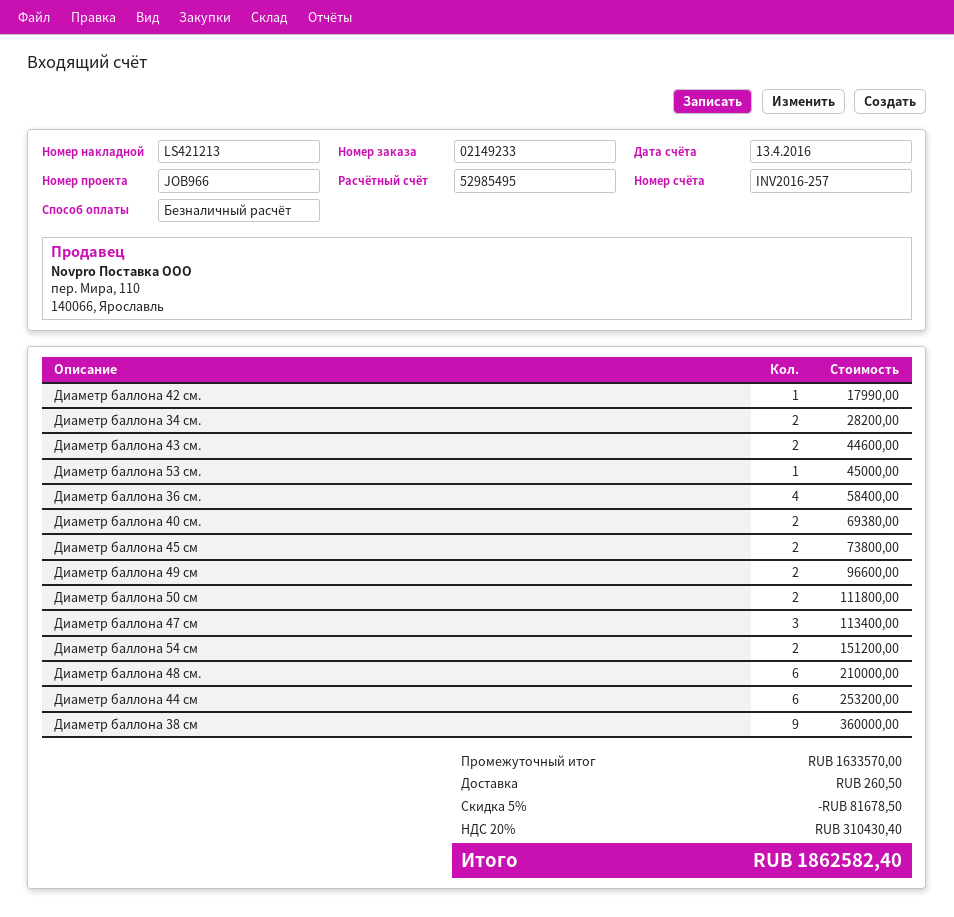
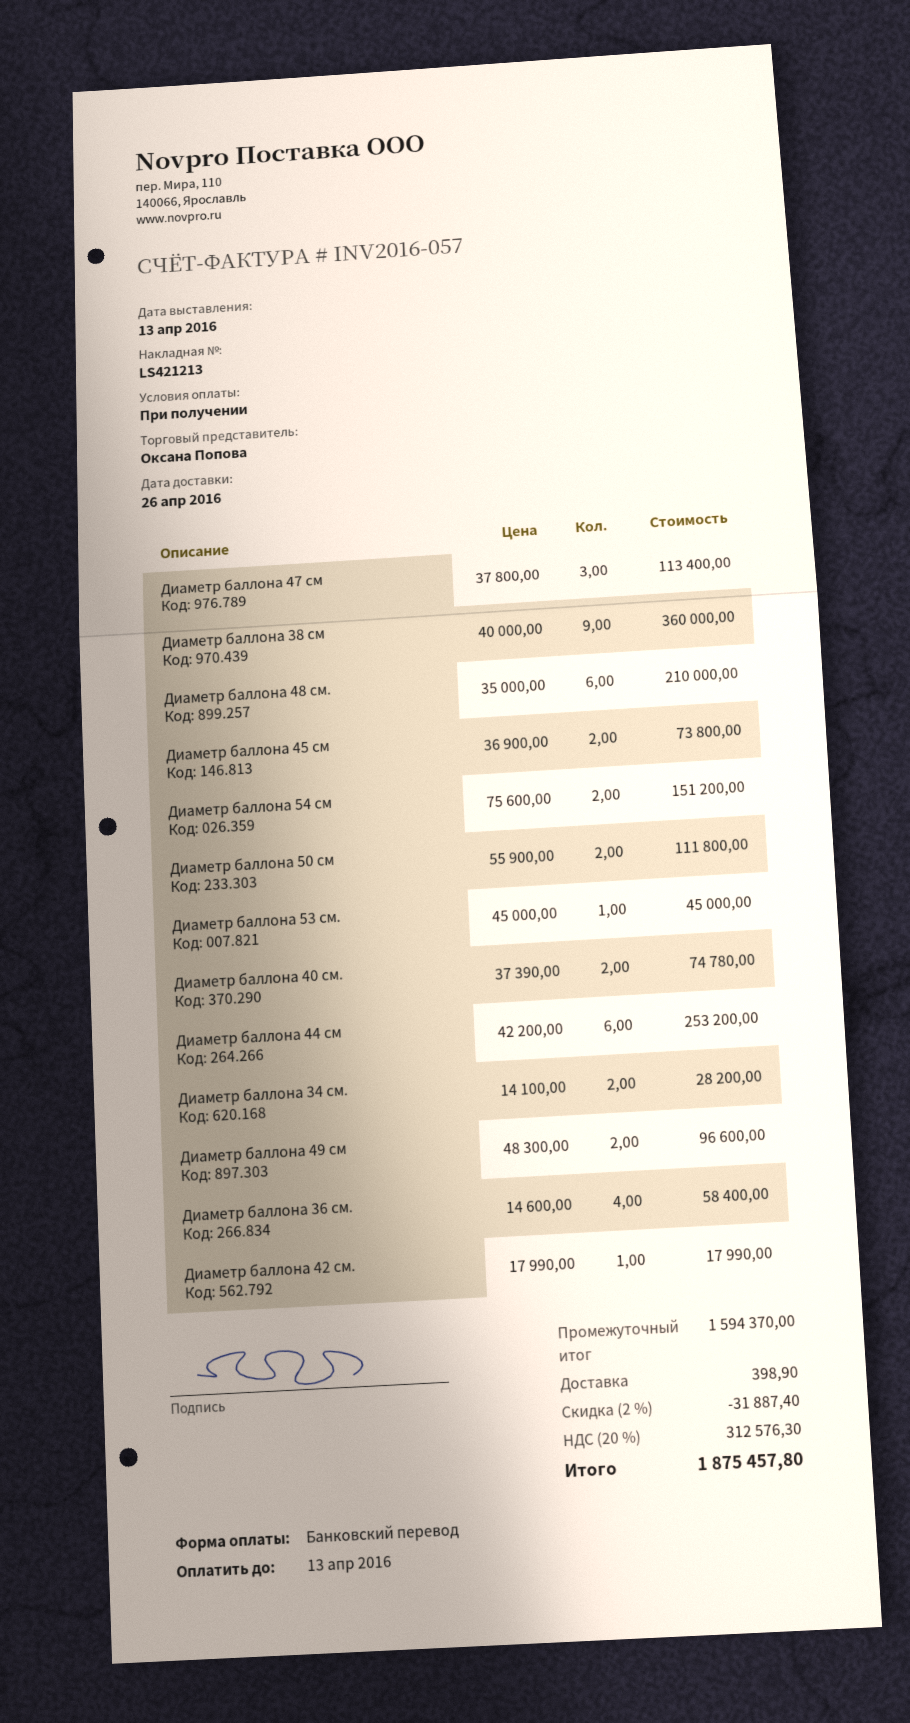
invoice number: INV2016-257 -> INV2016-057
Диаметр баллона 43 см.: 2 for 44600.00 -> none
Диаметр баллона 40 см.: 2 for 69380.00 -> 2 for 74780.00
subtotal: 1633570.00 -> 1594370.00
discount: 5% = 81678.50 -> 2% = 31887.40
shipping: 260.50 -> 398.90
tax: 20% = 310430.40 -> 20% = 312576.30
total: 1862582.40 -> 1875457.80

